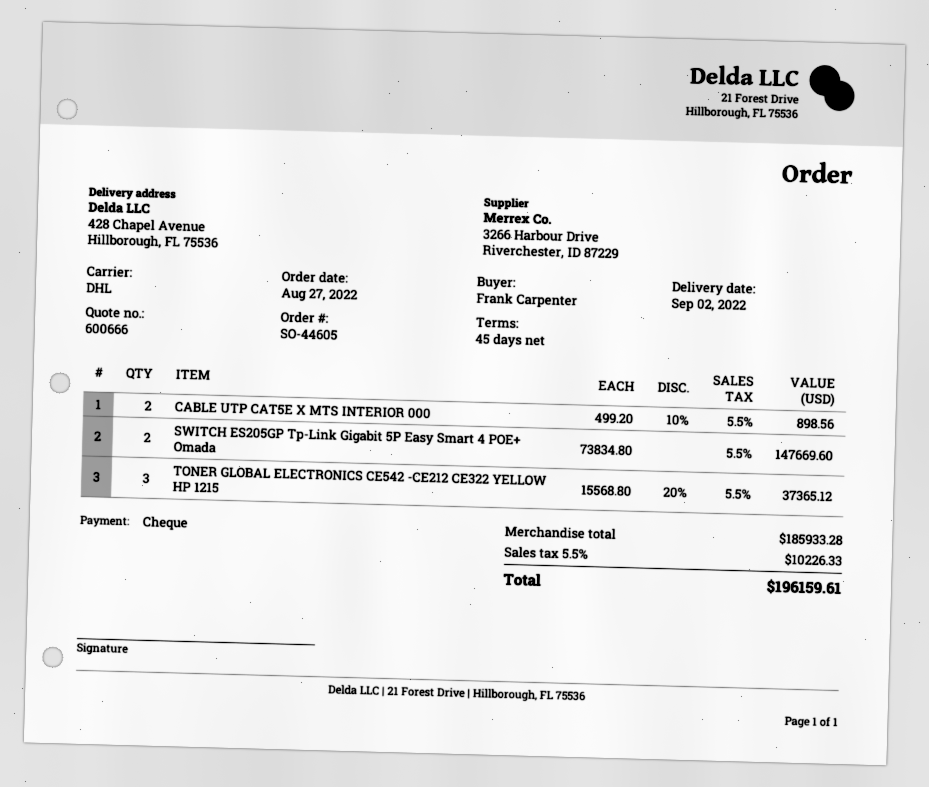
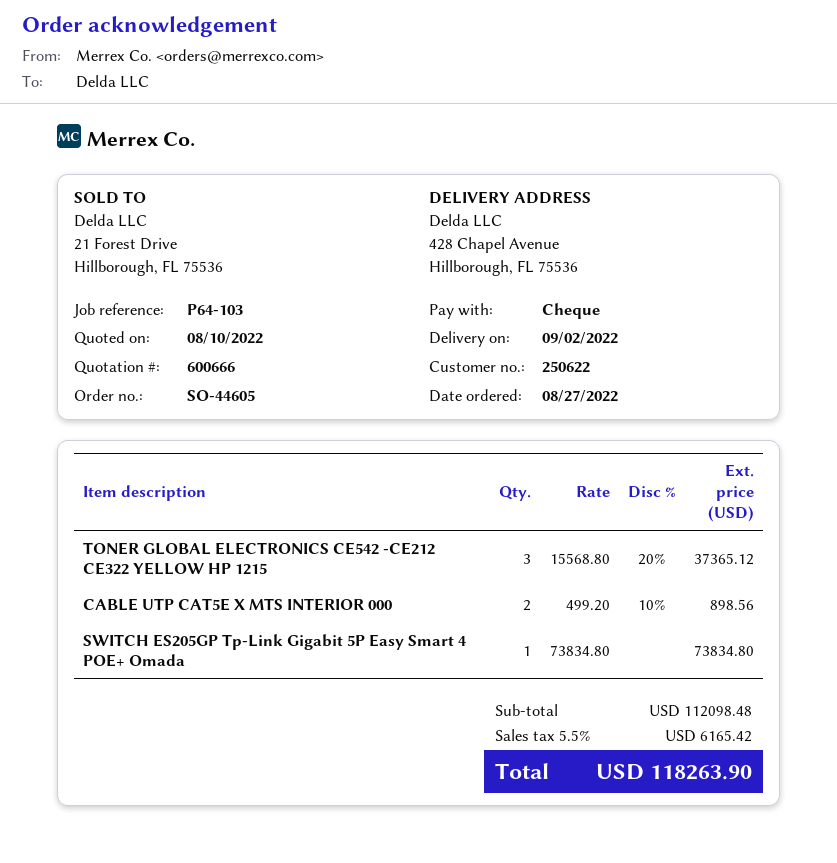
SWITCH ES205GP Tp-Link Gigabit 5P Easy Smart 4 POE+ Omada: 2 x 73834.80 = 147669.60 -> 1 x 73834.80 = 73834.80
subtotal: 185933.28 -> 112098.48
tax: 5.5% = 10226.33 -> 5.5% = 6165.42
total: 196159.61 -> 118263.90

